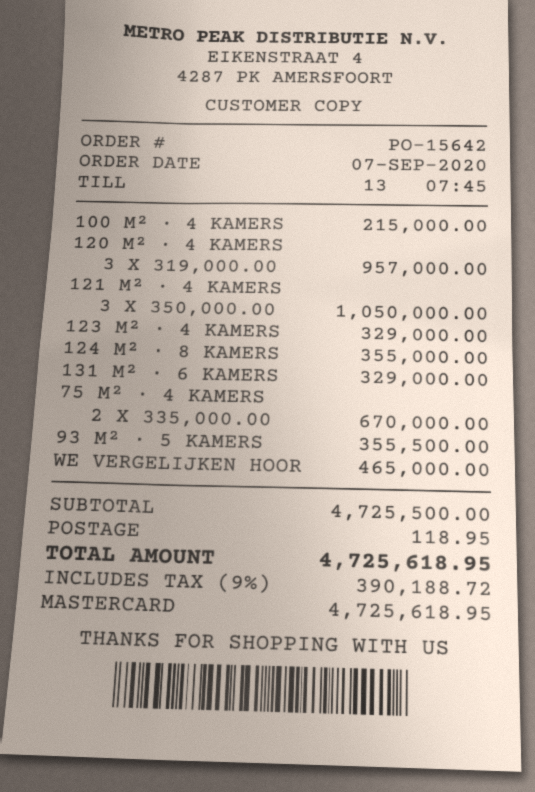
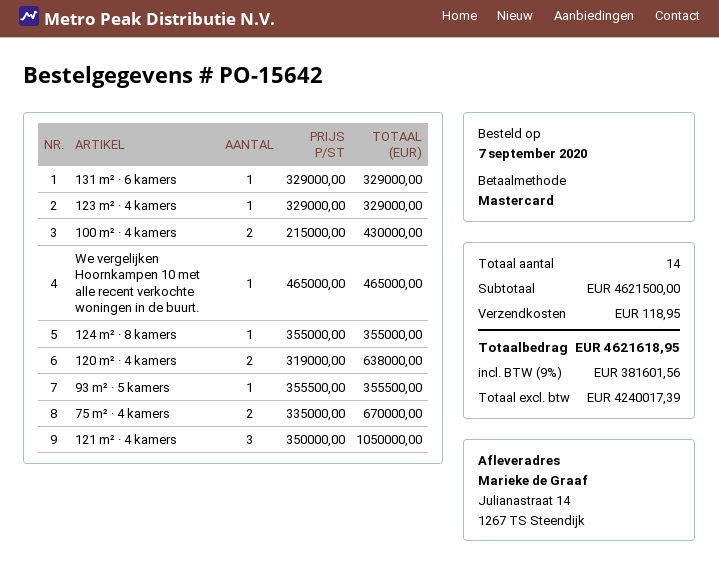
100 M² · 4 KAMERS: 1 x 215000.00 = 215000.00 -> 2 x 215000.00 = 430000.00
120 M² · 4 KAMERS: 3 x 319000.00 = 957000.00 -> 2 x 319000.00 = 638000.00
subtotal: 4725500.00 -> 4621500.00
tax: 9% = 390188.72 -> 9% = 381601.56
total: 4725618.95 -> 4621618.95

